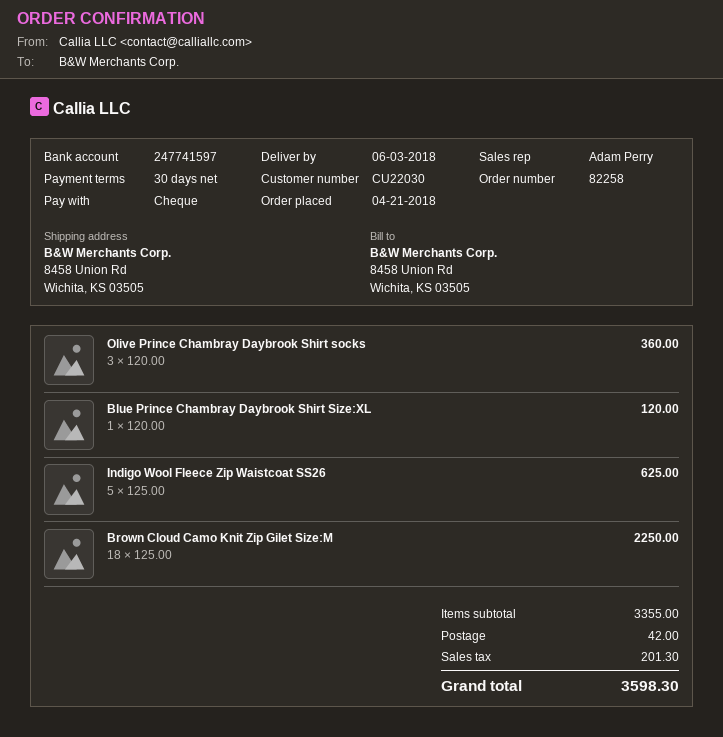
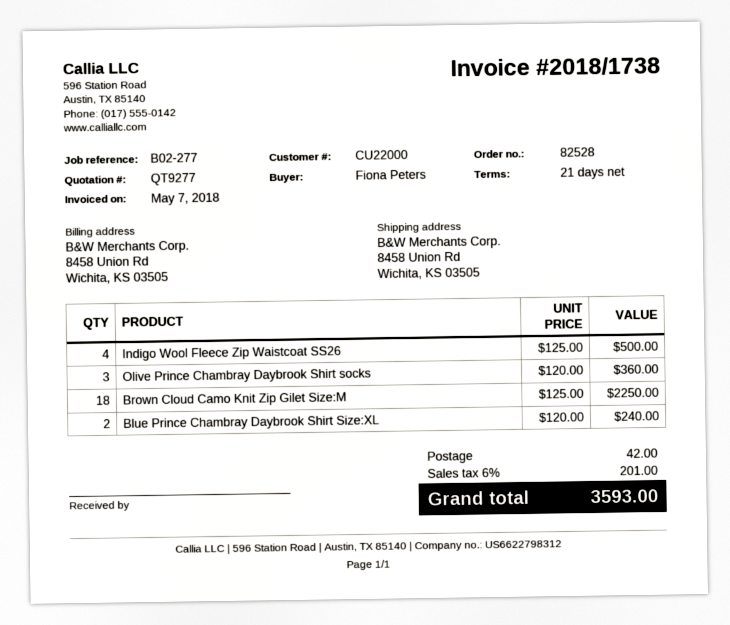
order number: 82258 -> 82528
payment terms: 30 days -> 21 days
customer number: CU22030 -> CU22000
Blue Prince Chambray Daybrook Shirt Size:XL: 1 x 120.00 = 120.00 -> 2 x 120.00 = 240.00
Indigo Wool Fleece Zip Waistcoat SS26: 5 x 125.00 = 625.00 -> 4 x 125.00 = 500.00
tax: 201.30 -> 201.00
total: 3598.30 -> 3593.00

